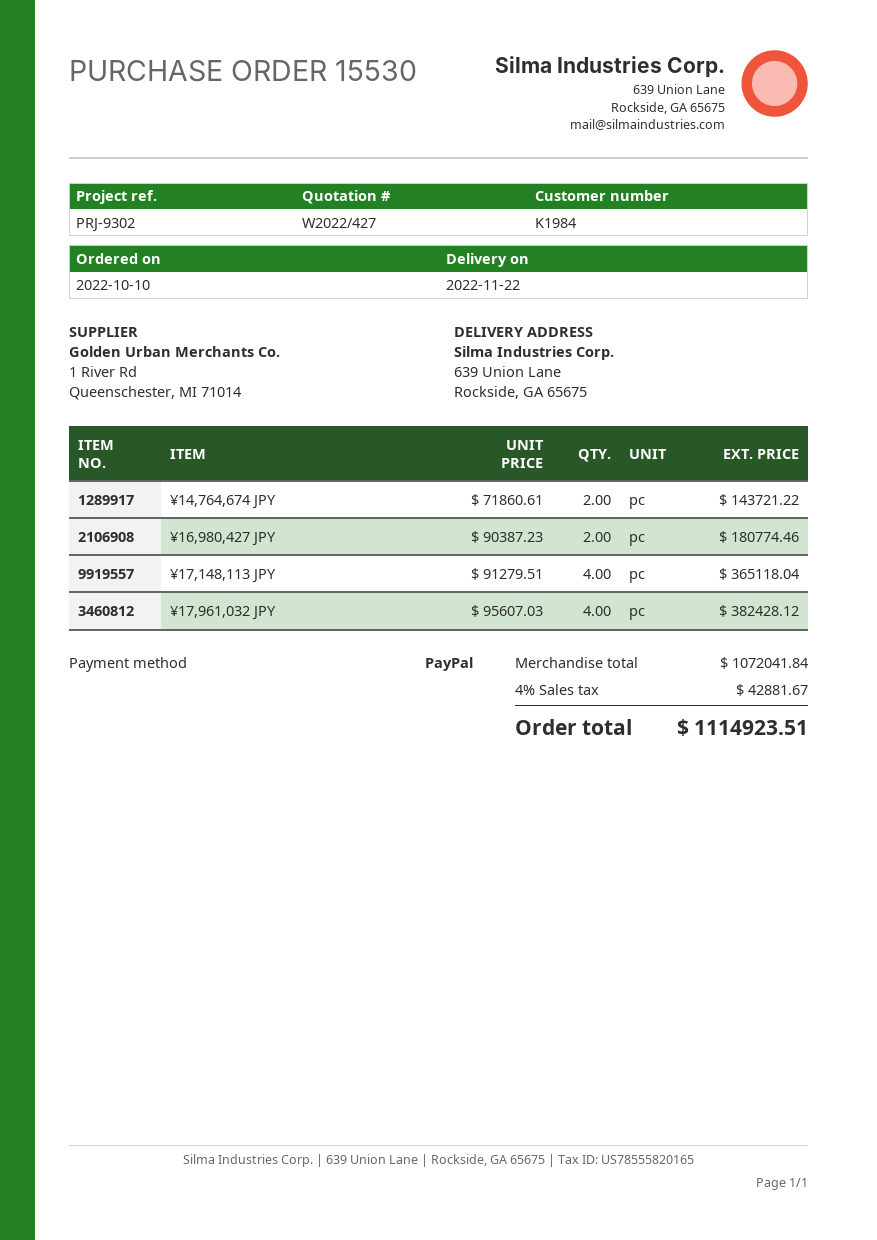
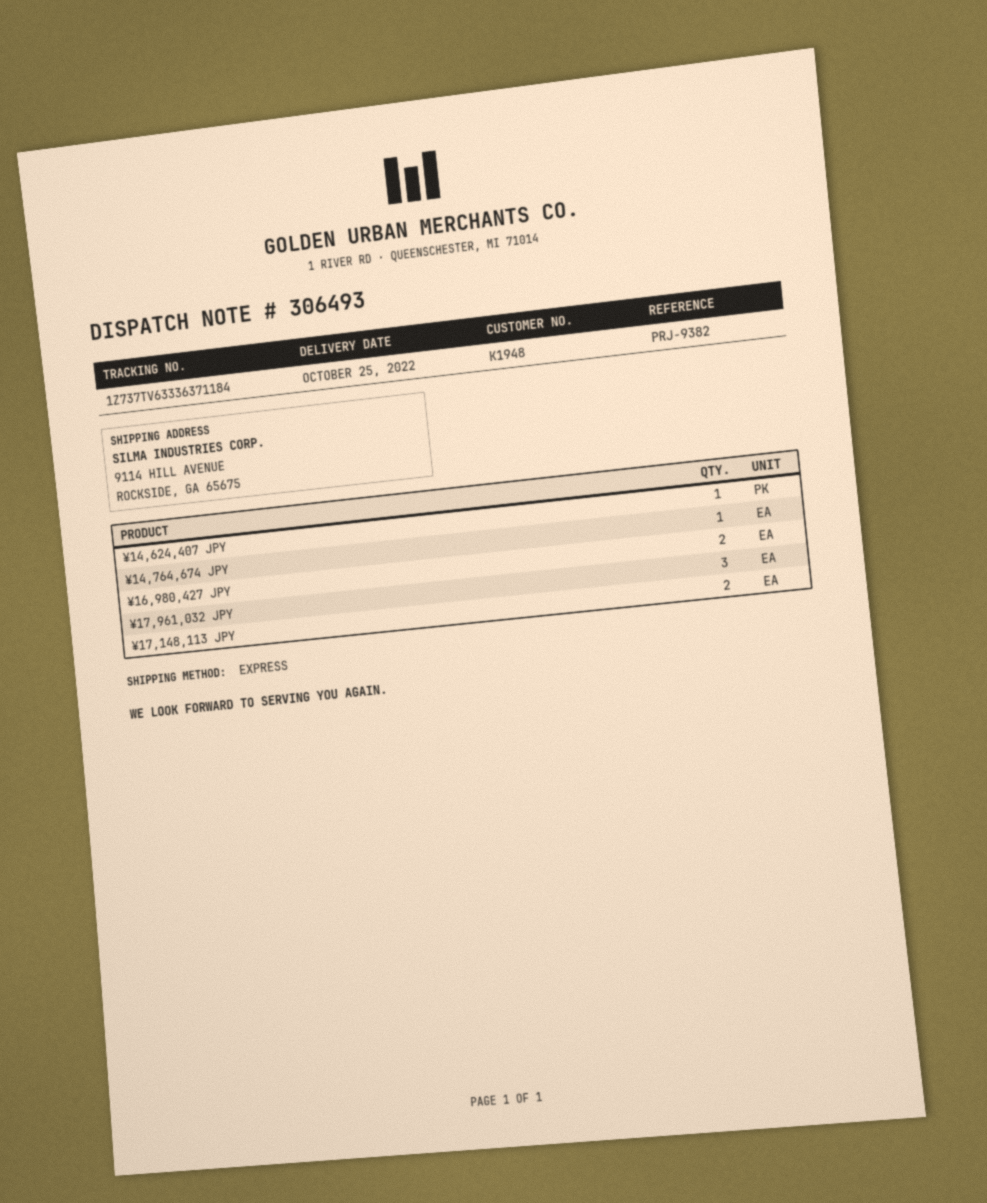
delivery date: 2022-11-22 -> 2022-10-25
customer number: K1984 -> K1948
reference: PRJ-9302 -> PRJ-9382
ship to: 639 Union Lane, Rockside, GA 65675 -> 9114 HILL AVENUE, ROCKSIDE, GA 65675
¥14,764,674 JPY: 2 -> 1
¥17,148,113 JPY: 4 -> 2
¥17,961,032 JPY: 4 -> 3
¥14,624,407 JPY: none -> 1

